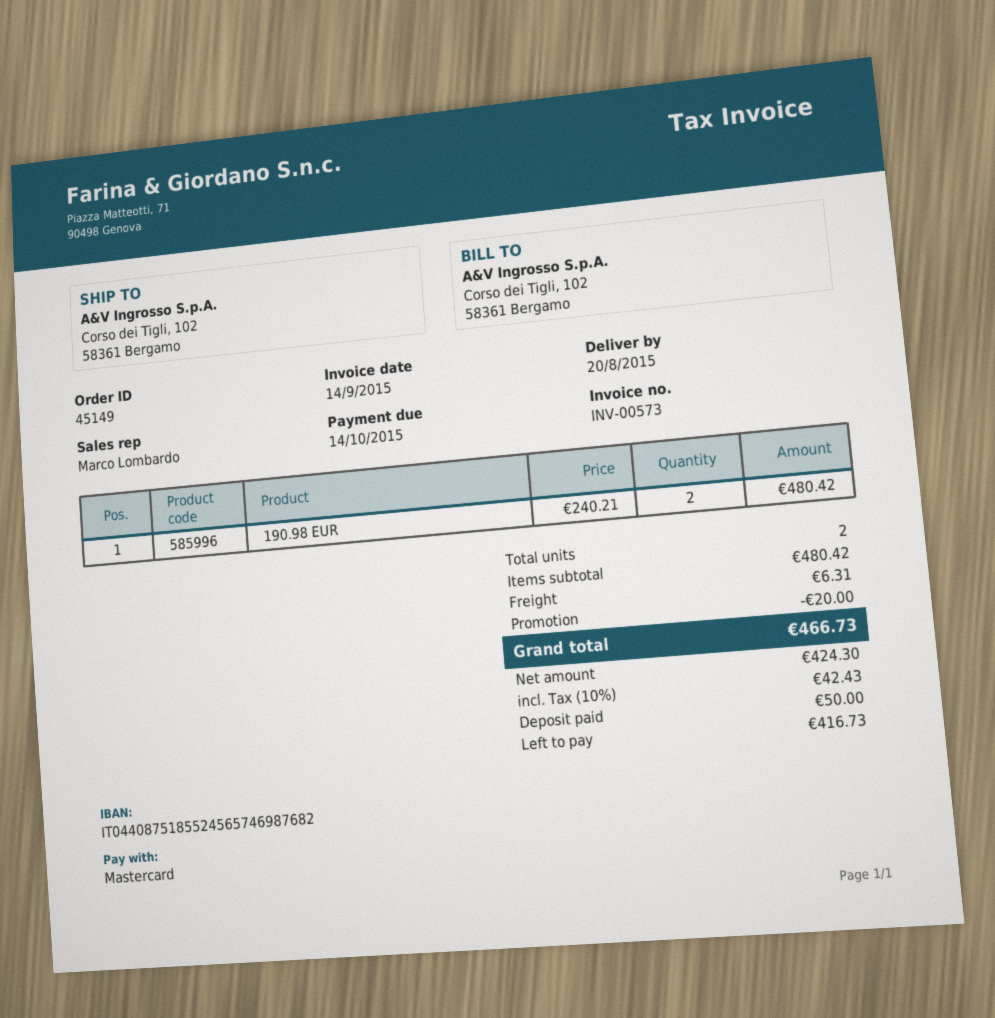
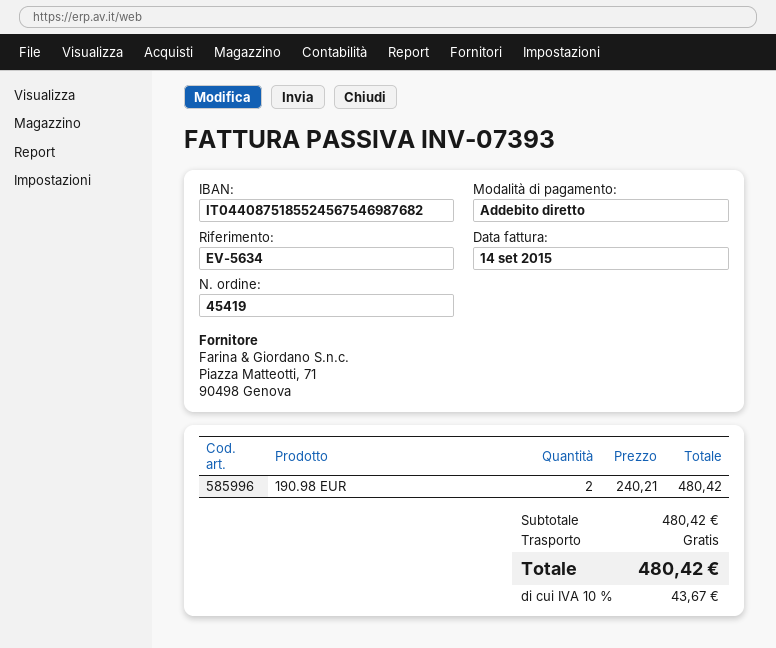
order number: 45149 -> 45419
invoice number: INV-00573 -> INV-07393
payment method: Mastercard -> direct debit
bank account: IT0440875185524565746987682 -> IT0440875185524567546987682
discount: 20.00 -> none
shipping: 6.31 -> 0.00
tax: 10% = 42.43 -> 10% = 43.67
total: 466.73 -> 480.42

